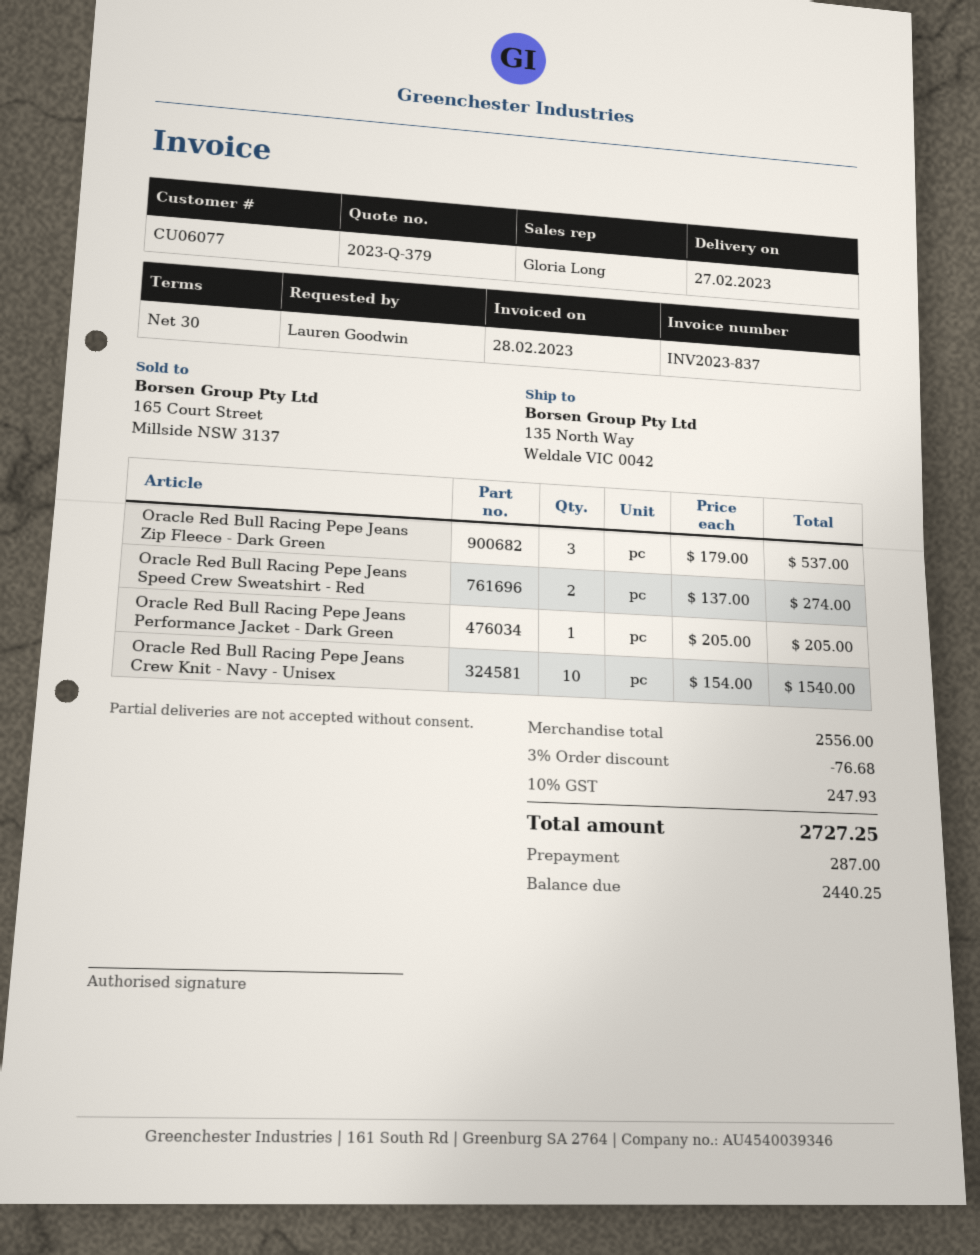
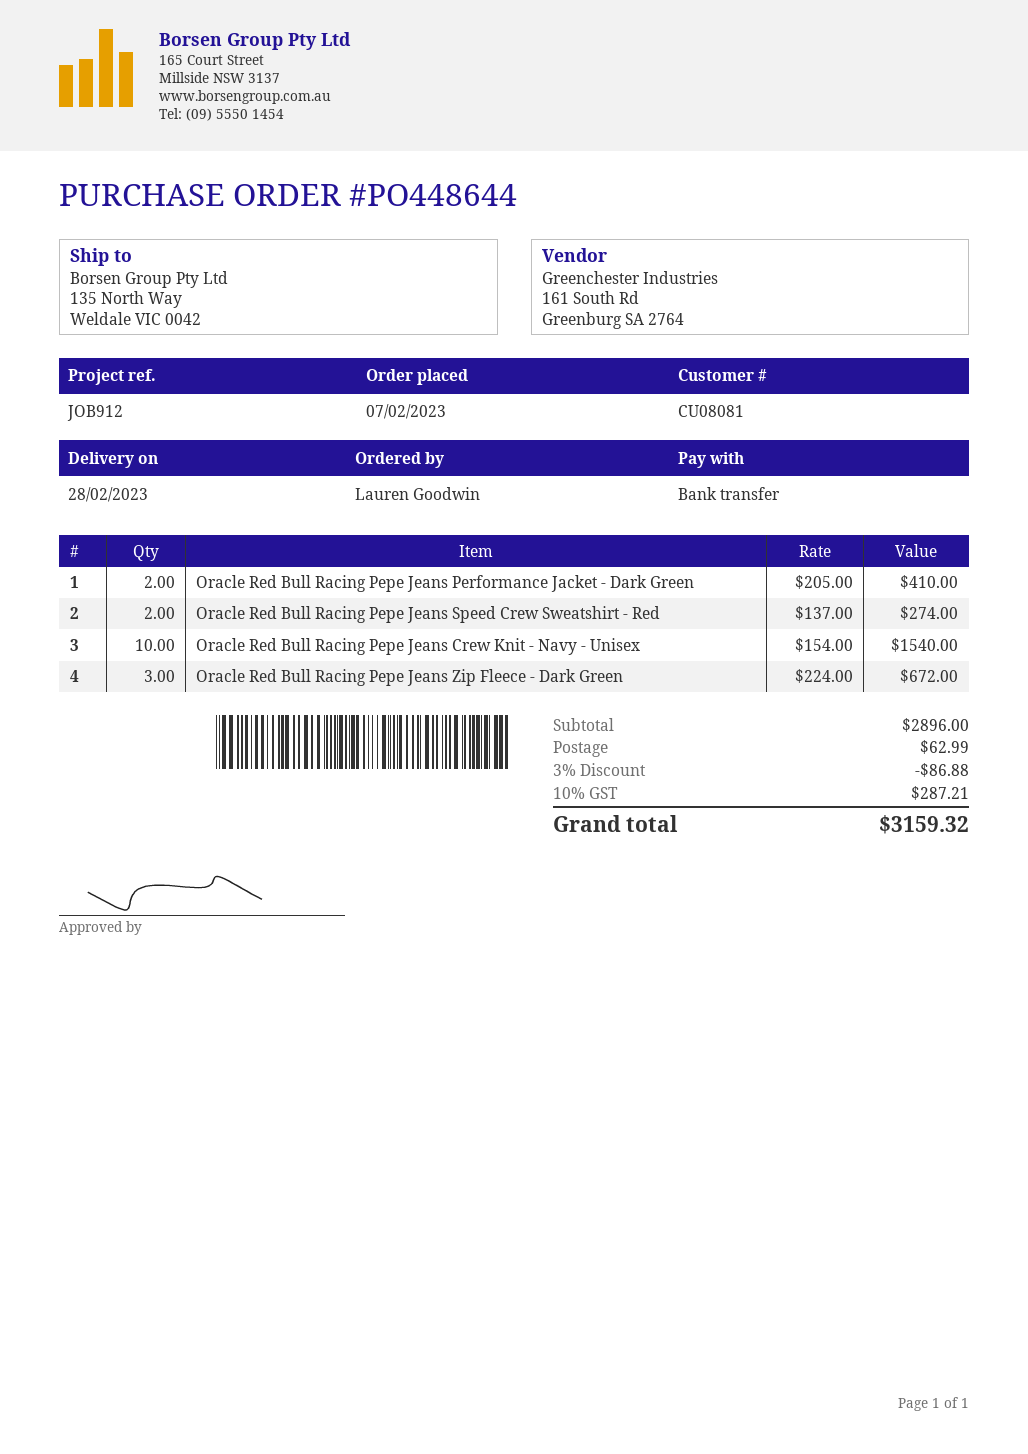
delivery date: 2023-02-27 -> 2023-02-28
customer number: CU06077 -> CU08081
Oracle Red Bull Racing Pepe Jeans Zip Fleece - Dark Green: 3 x 179.00 = 537.00 -> 3 x 224.00 = 672.00
Oracle Red Bull Racing Pepe Jeans Performance Jacket - Dark Green: 1 x 205.00 = 205.00 -> 2 x 205.00 = 410.00
subtotal: 2556.00 -> 2896.00
discount: 3% = 76.68 -> 3% = 86.88
shipping: none -> 62.99
tax: 10% = 247.93 -> 10% = 287.21
total: 2727.25 -> 3159.32

